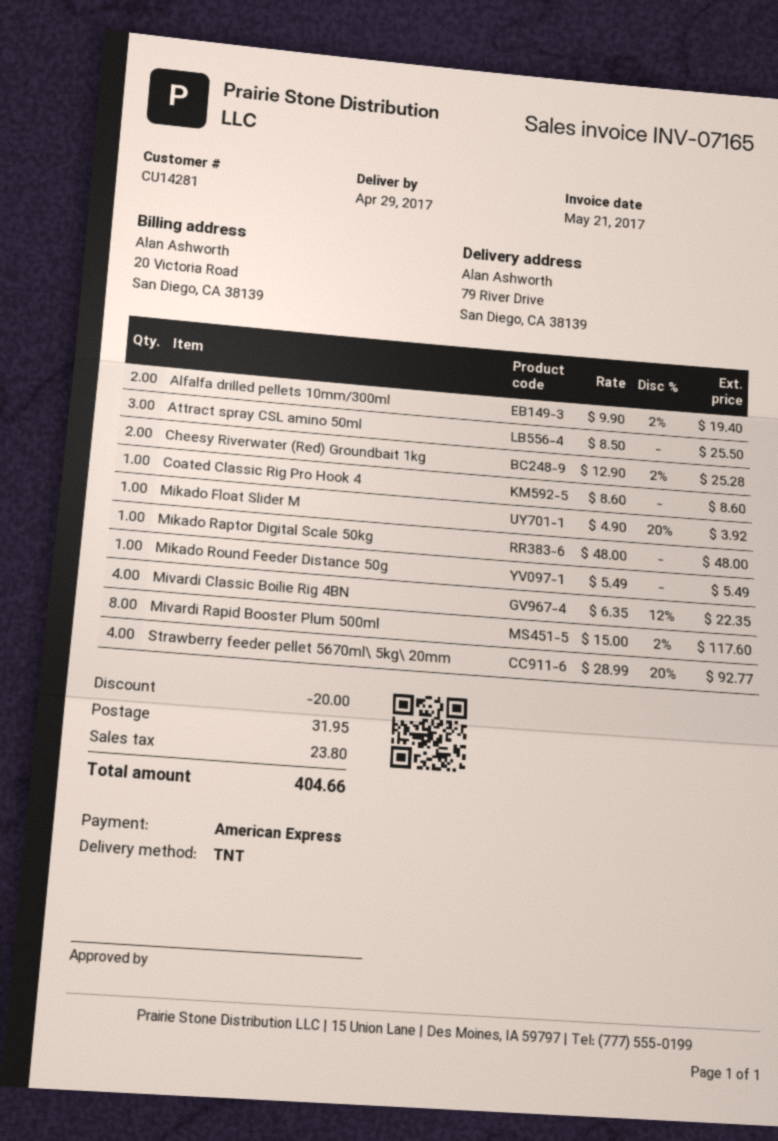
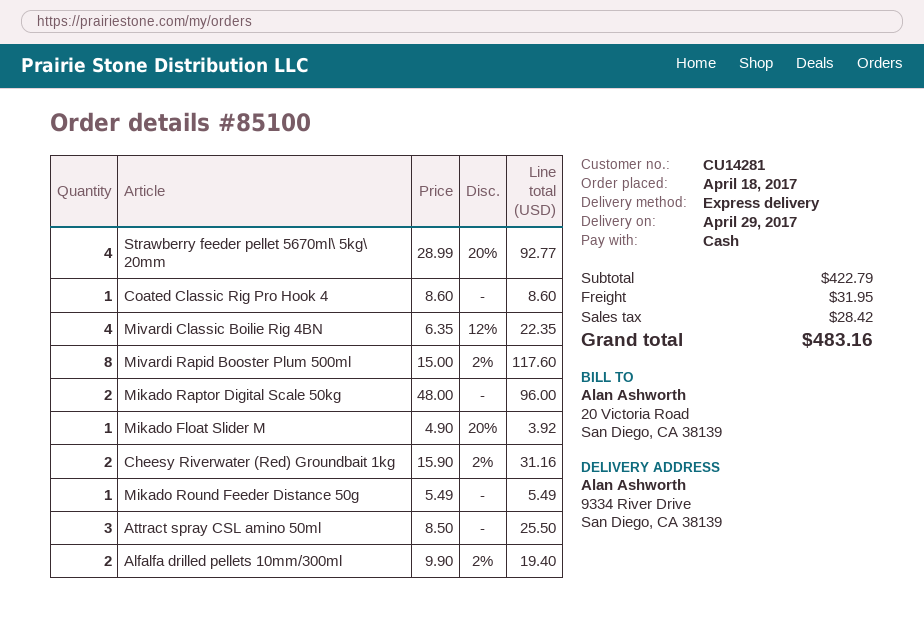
payment method: American Express -> cash
shipping method: TNT -> express
ship to: 79 River Drive, San Diego, CA 38139 -> 9334 River Drive, San Diego, CA 38139
Cheesy Riverwater (Red) Groundbait 1kg: 2 x 12.90 - 2% = 25.28 -> 2 x 15.90 - 2% = 31.16
Mikado Raptor Digital Scale 50kg: 1 x 48.00 = 48.00 -> 2 x 48.00 = 96.00
discount: 20.00 -> none
tax: 23.80 -> 28.42
total: 404.66 -> 483.16

